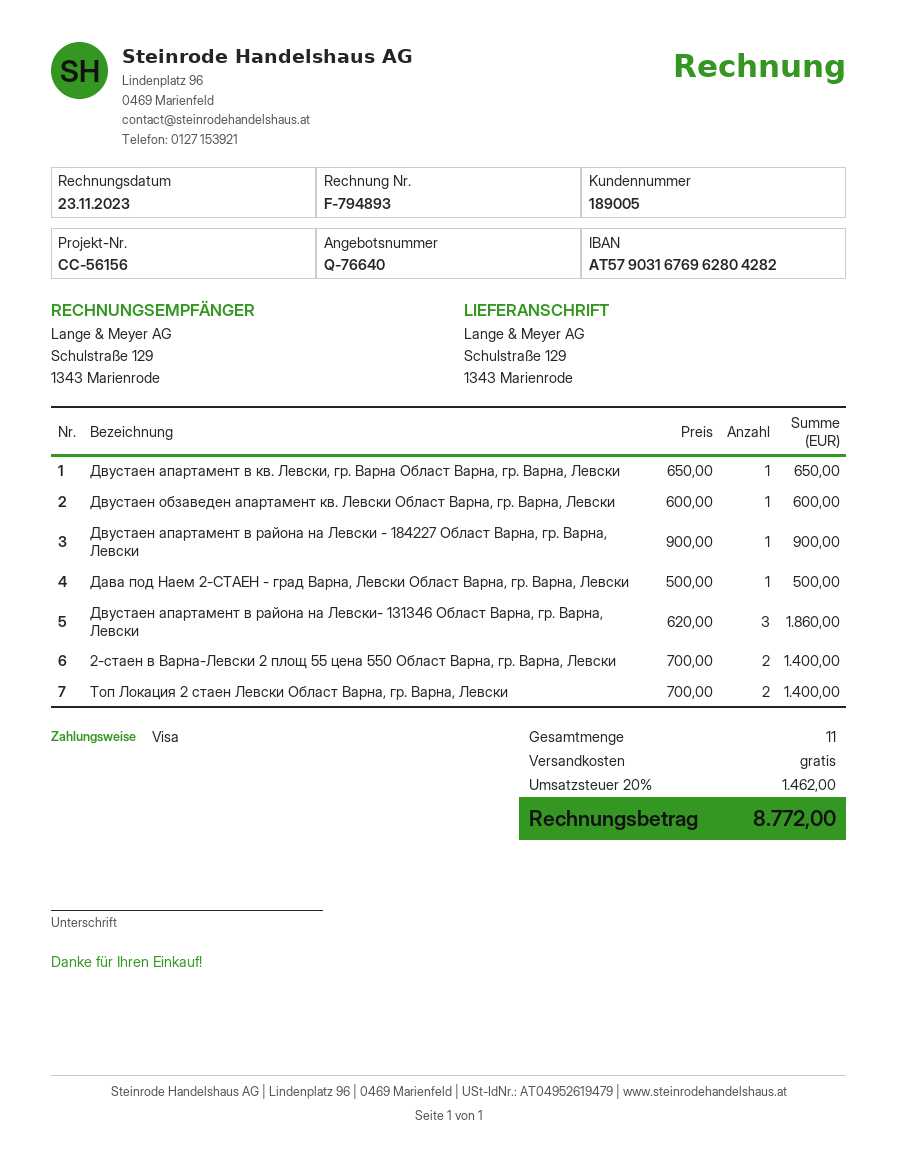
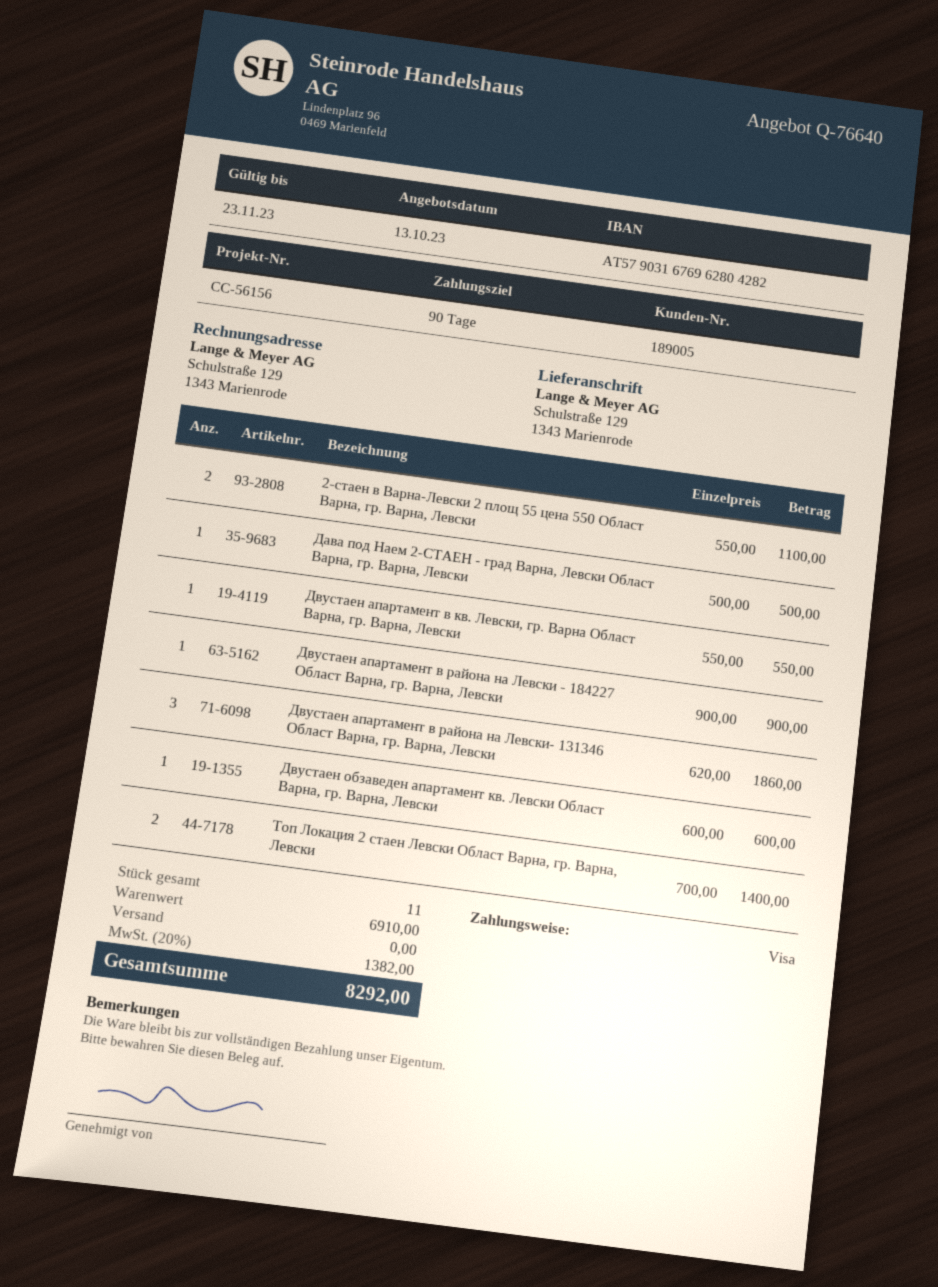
Двустаен апартамент в кв. Левски, гр. Варна Област Варна, гр. Варна, Левски: 1 x 650.00 = 650.00 -> 1 x 550.00 = 550.00
2-стаен в Варна-Левски 2 площ 55 цена 550 Област Варна, гр. Варна, Левски: 2 x 700.00 = 1400.00 -> 2 x 550.00 = 1100.00
tax: 20% = 1462.00 -> 20% = 1382.00
total: 8772.00 -> 8292.00

